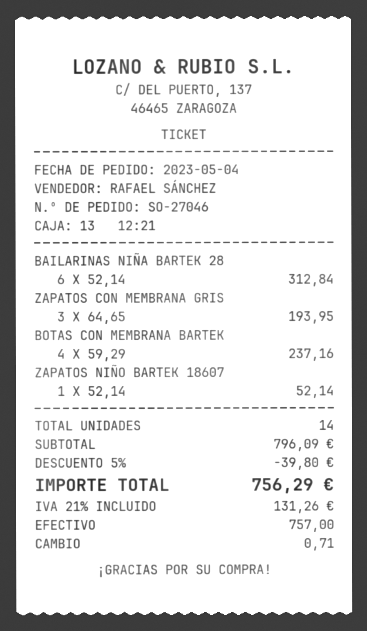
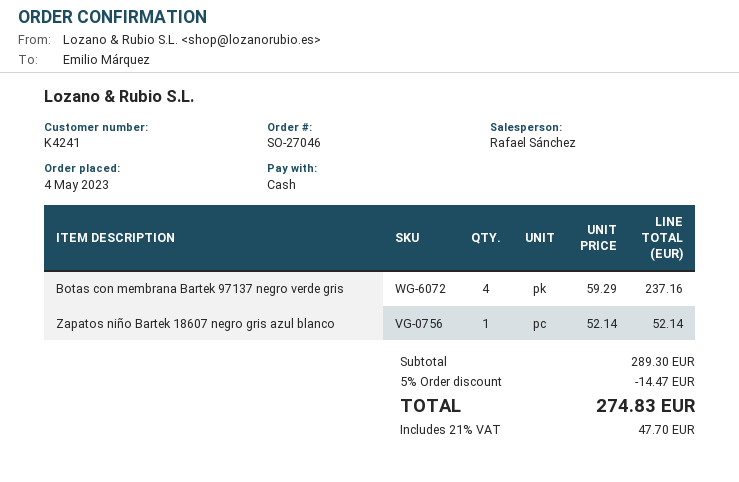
BAILARINAS NIÑA BARTEK 28: 6 x 52.14 = 312.84 -> none
ZAPATOS CON MEMBRANA GRIS: 3 x 64.65 = 193.95 -> none
subtotal: 796.09 -> 289.30
discount: 5% = 39.80 -> 5% = 14.47
tax: 21% = 131.26 -> 21% = 47.70
total: 756.29 -> 274.83

